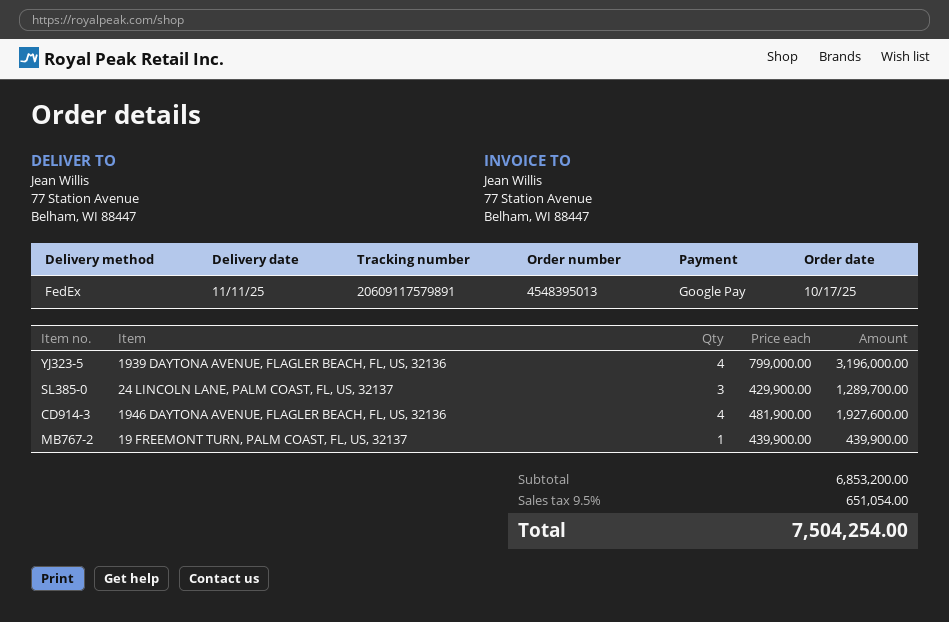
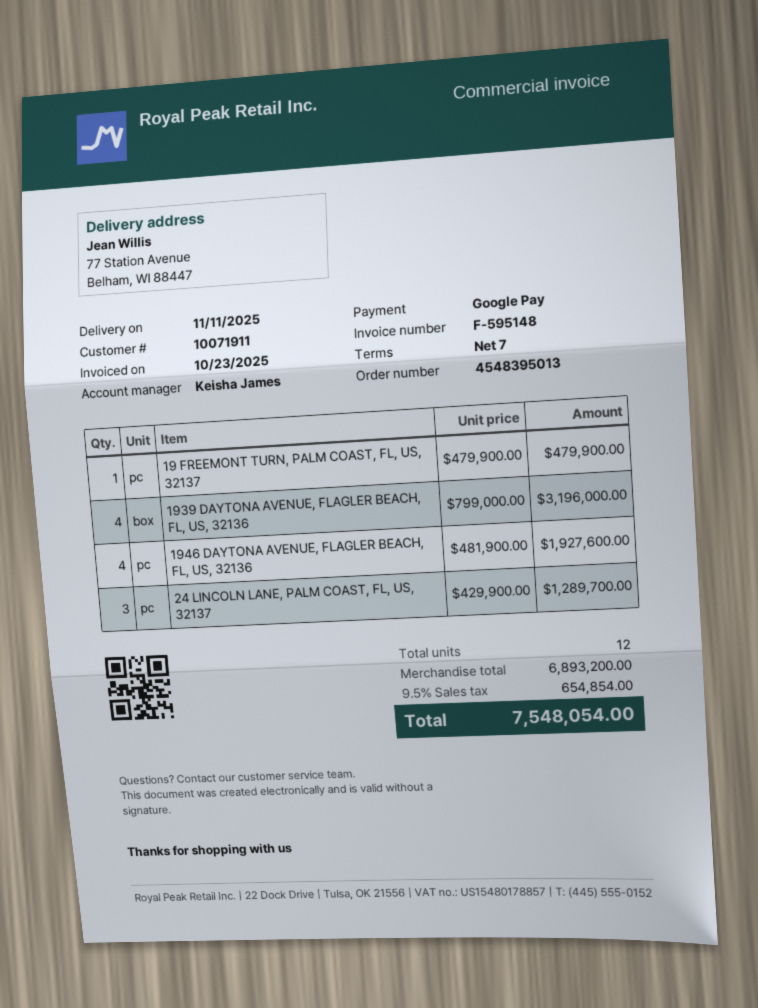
19 FREEMONT TURN, PALM COAST, FL, US, 32137: 1 x 439900.00 = 439900.00 -> 1 x 479900.00 = 479900.00
subtotal: 6853200.00 -> 6893200.00
tax: 9.5% = 651054.00 -> 9.5% = 654854.00
total: 7504254.00 -> 7548054.00

